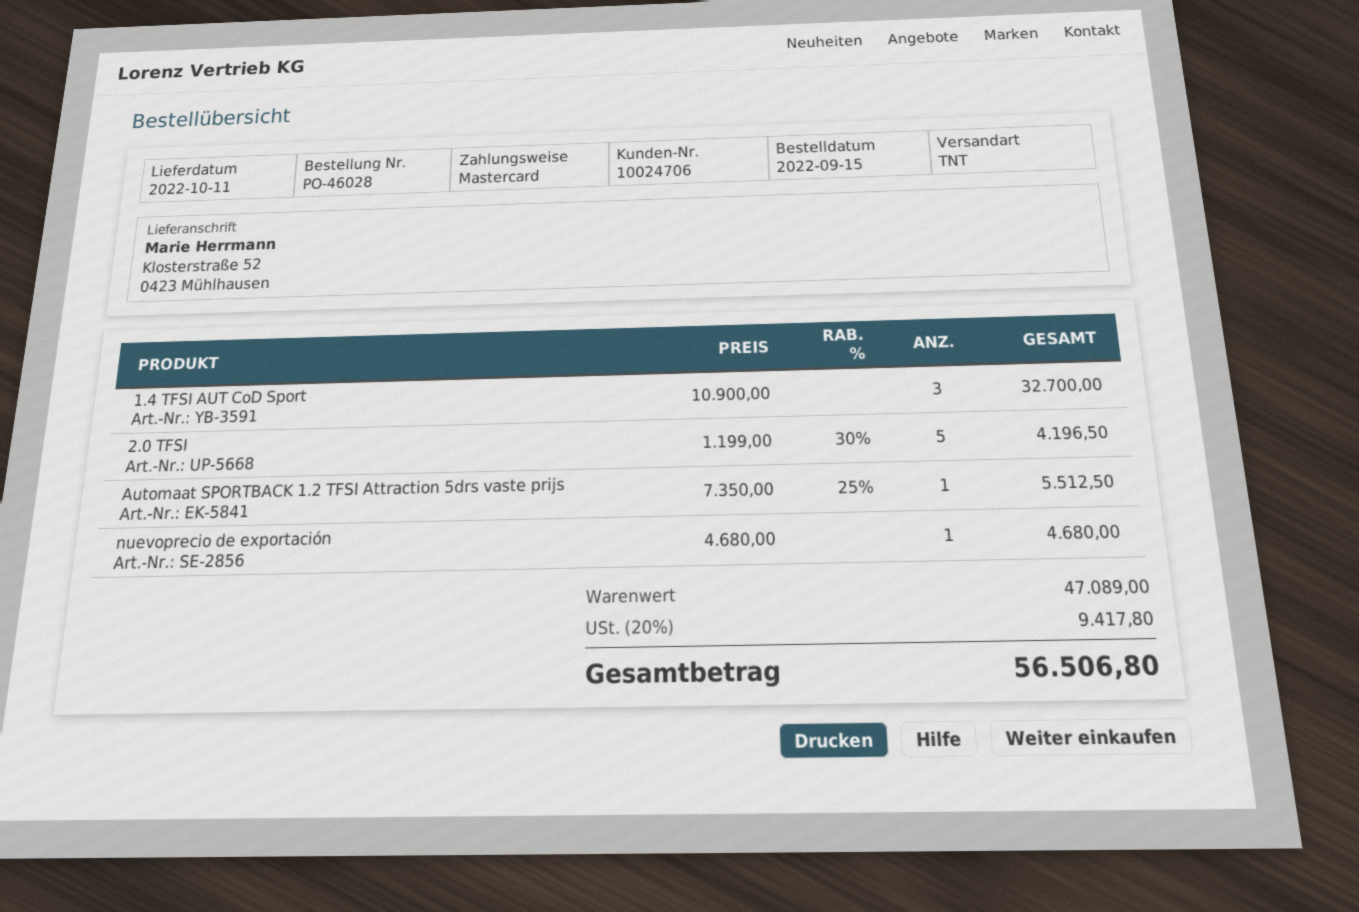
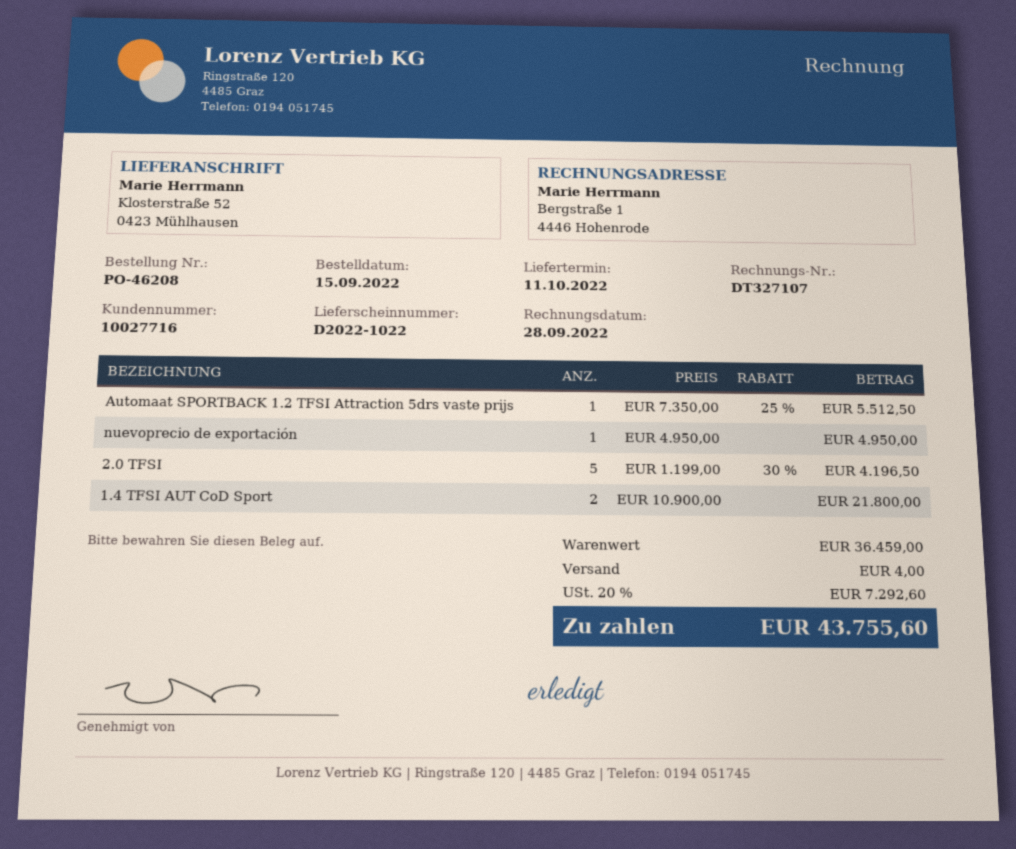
order number: PO-46028 -> PO-46208
customer number: 10024706 -> 10027716
1.4 TFSI AUT CoD Sport: 3 x 10900.00 = 32700.00 -> 2 x 10900.00 = 21800.00
nuevoprecio de exportación: 1 x 4680.00 = 4680.00 -> 1 x 4950.00 = 4950.00
subtotal: 47089.00 -> 36459.00
shipping: none -> 4.00
tax: 20% = 9417.80 -> 20% = 7292.60
total: 56506.80 -> 43755.60

